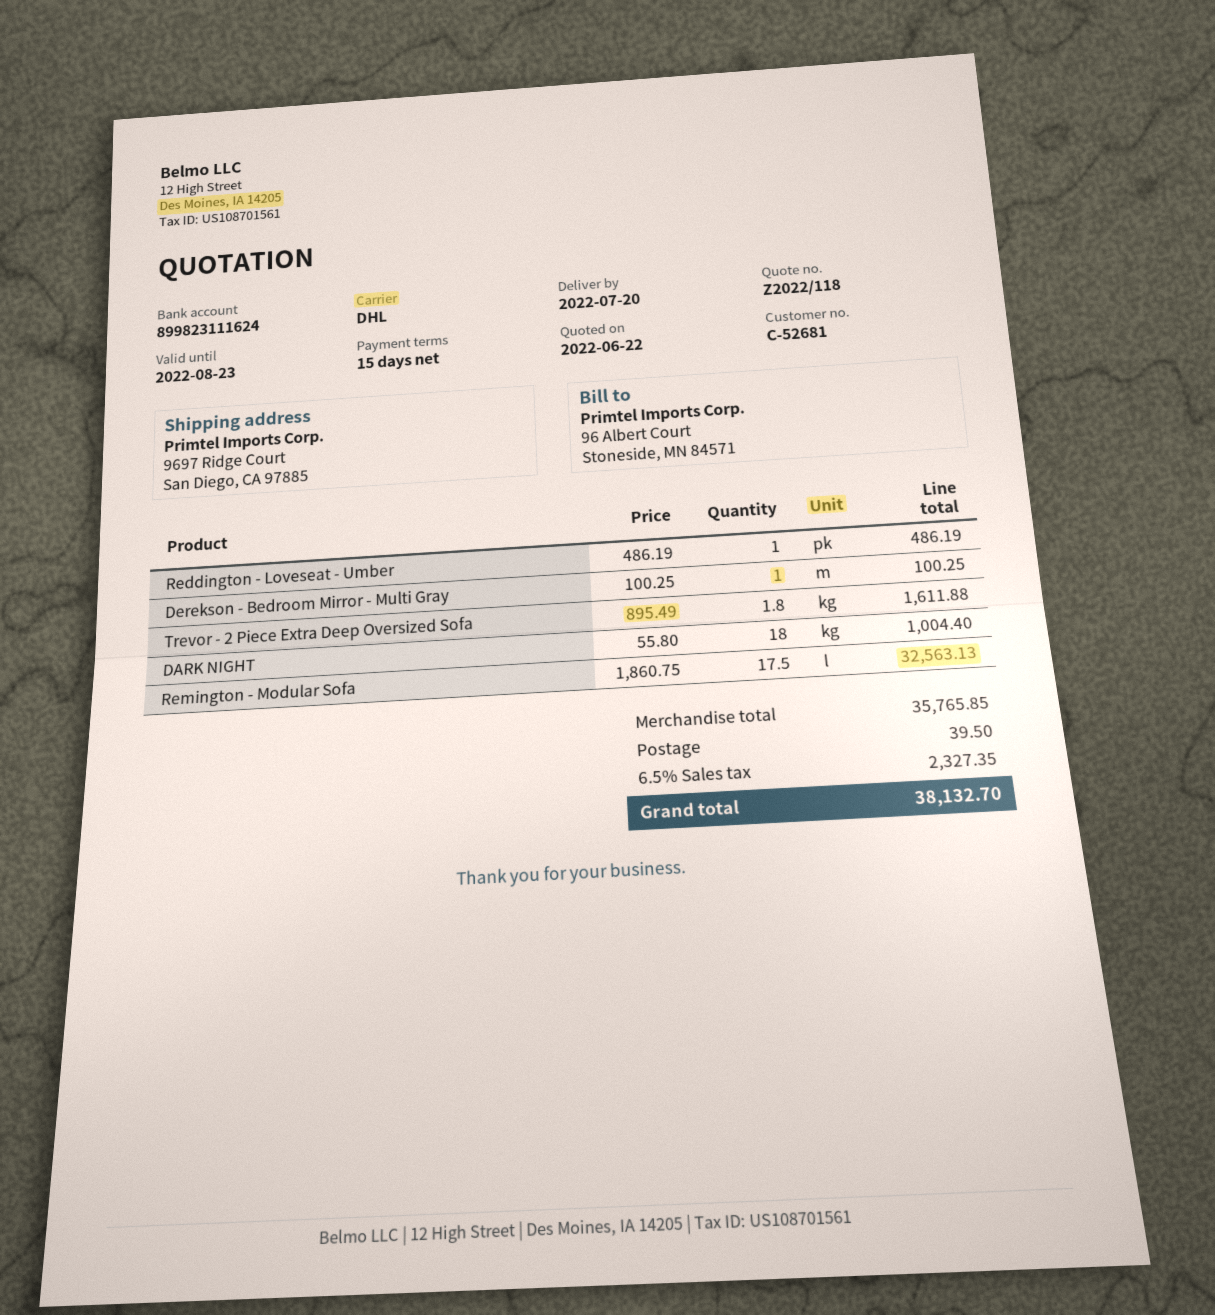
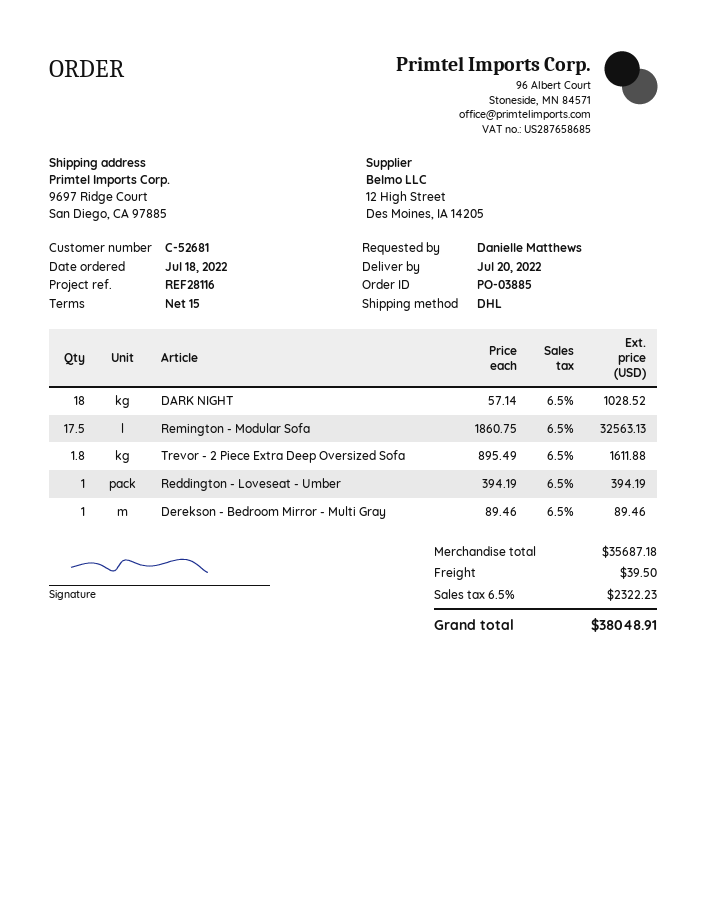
Reddington - Loveseat - Umber: 1 x 486.19 = 486.19 -> 1 x 394.19 = 394.19
Derekson - Bedroom Mirror - Multi Gray: 1 x 100.25 = 100.25 -> 1 x 89.46 = 89.46
DARK NIGHT: 18 x 55.80 = 1004.40 -> 18 x 57.14 = 1028.52
subtotal: 35765.85 -> 35687.18
tax: 6.5% = 2327.35 -> 6.5% = 2322.23
total: 38132.70 -> 38048.91

